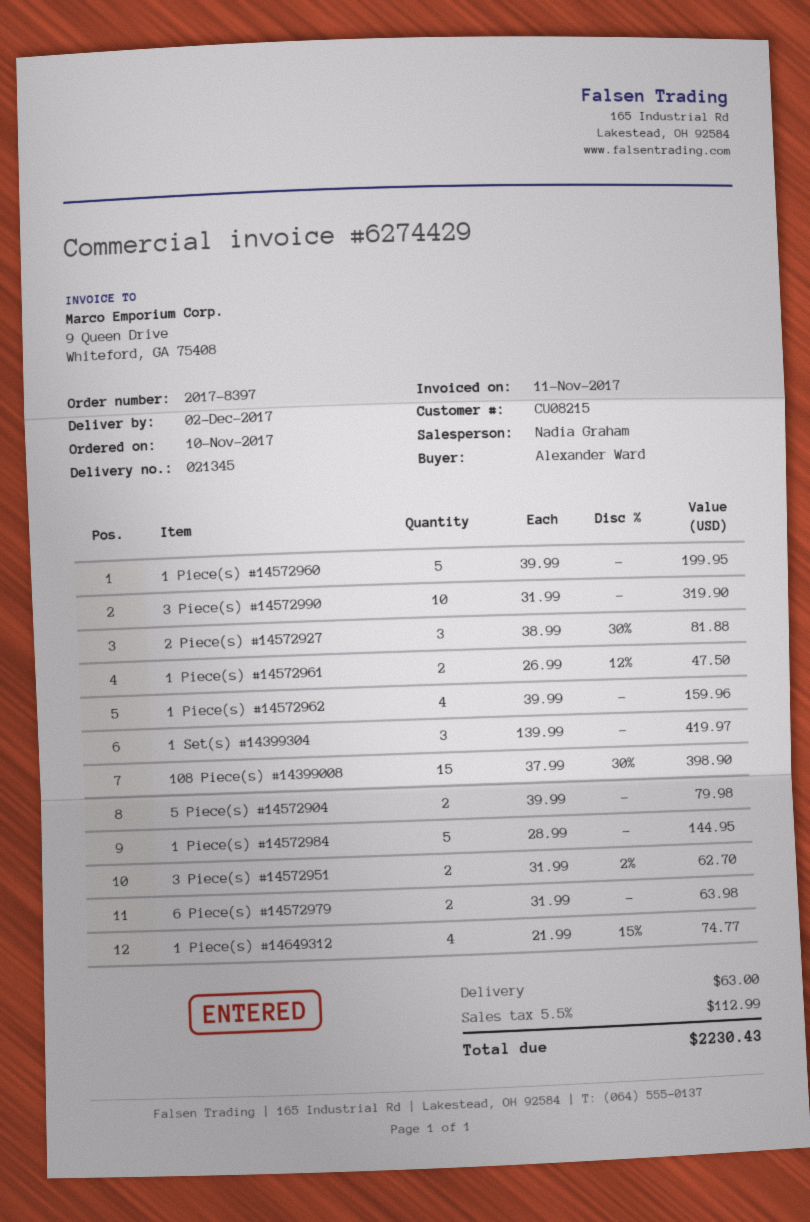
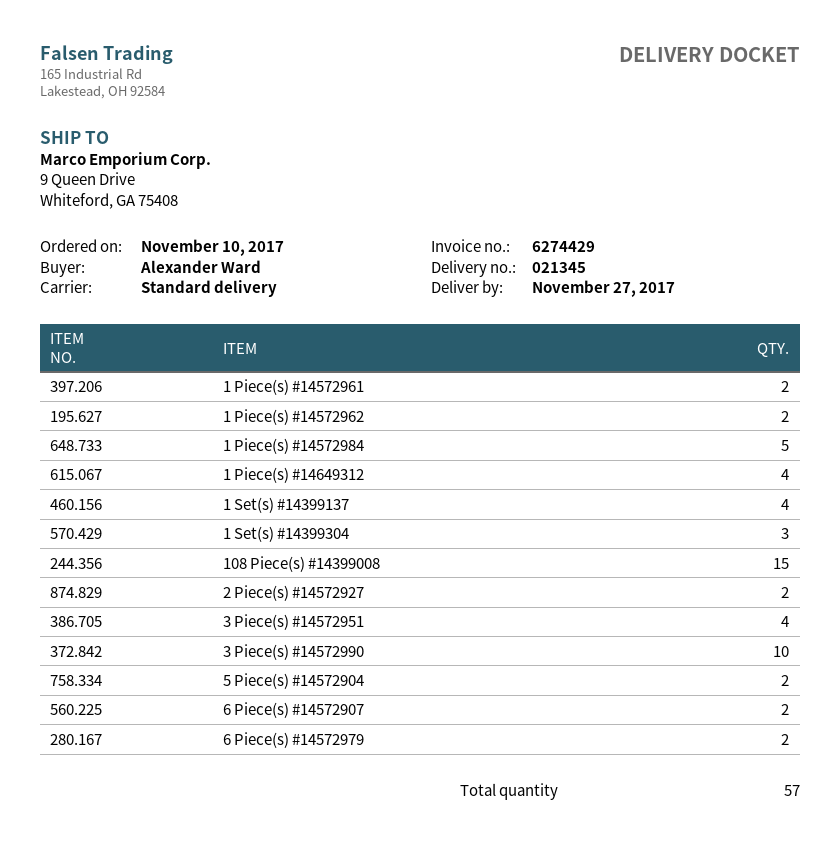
delivery date: 2017-12-02 -> 2017-11-27
1 Piece(s) #14572960: 5 -> none
2 Piece(s) #14572927: 3 -> 2
1 Piece(s) #14572962: 4 -> 2
3 Piece(s) #14572951: 2 -> 4
1 Set(s) #14399137: none -> 4
6 Piece(s) #14572907: none -> 2

